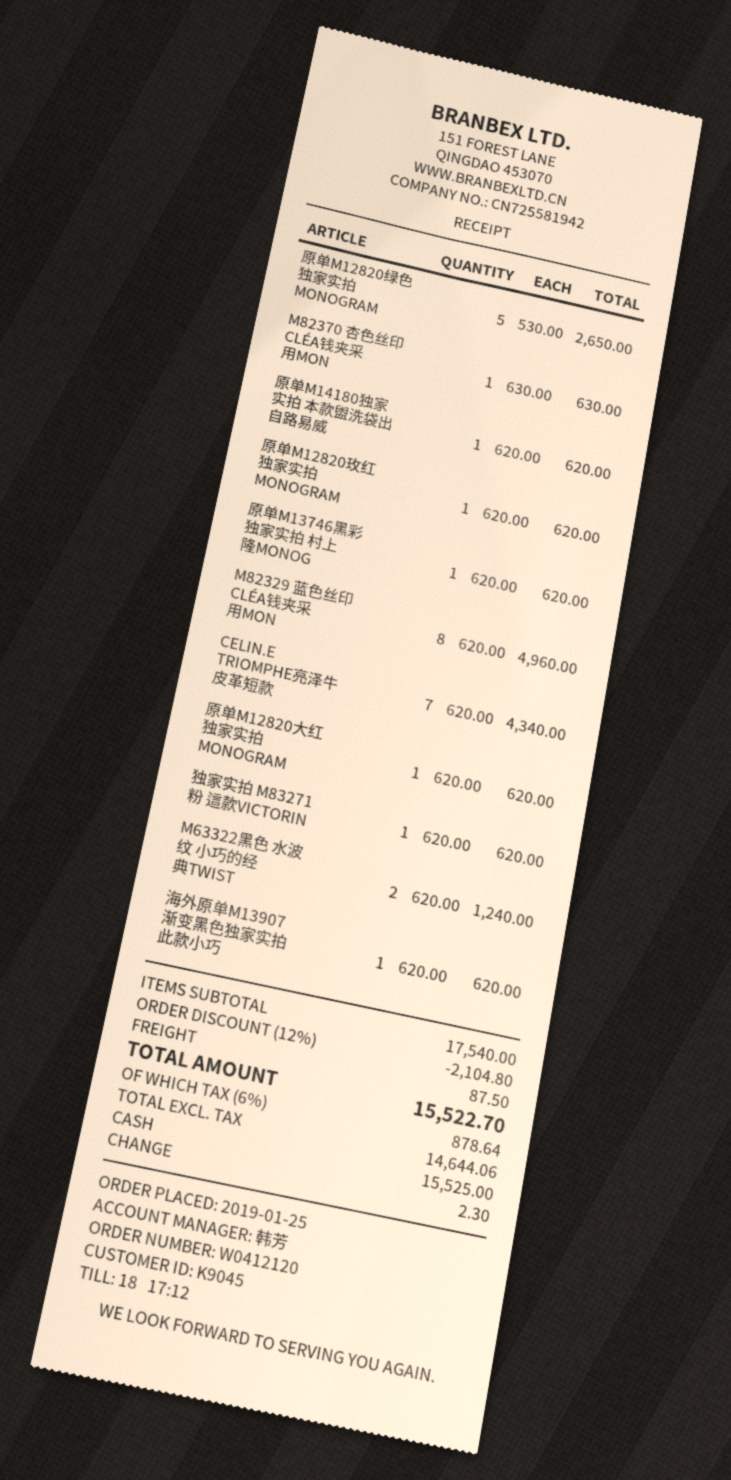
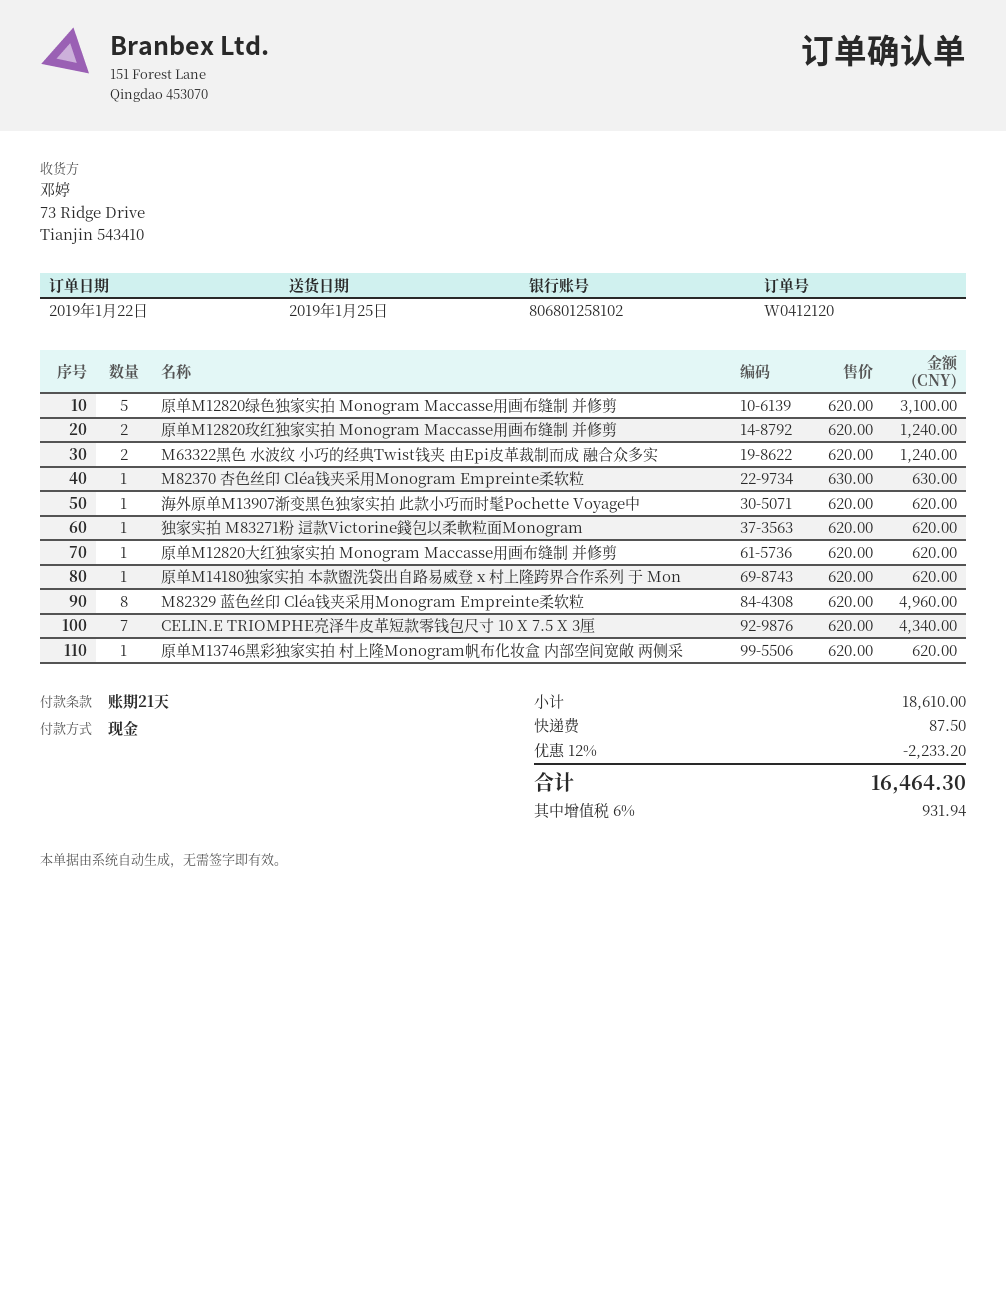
order date: 2019-01-25 -> 2019-01-22
原单M12820绿色独家实拍 MONOGRAM: 5 x 530.00 = 2650.00 -> 5 x 620.00 = 3100.00
原单M12820玫红独家实拍 MONOGRAM: 1 x 620.00 = 620.00 -> 2 x 620.00 = 1240.00
subtotal: 17540.00 -> 18610.00
discount: 12% = 2104.80 -> 12% = 2233.20
tax: 6% = 878.64 -> 6% = 931.94
total: 15522.70 -> 16464.30

